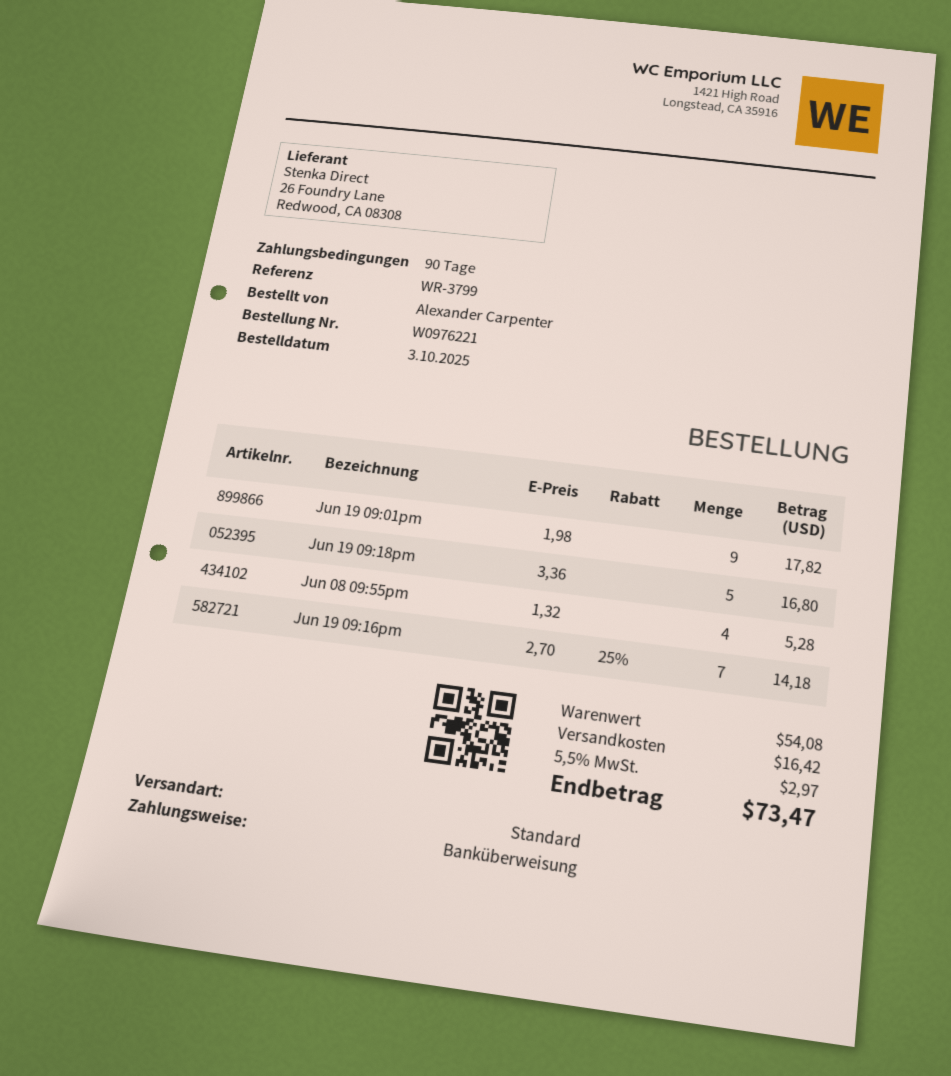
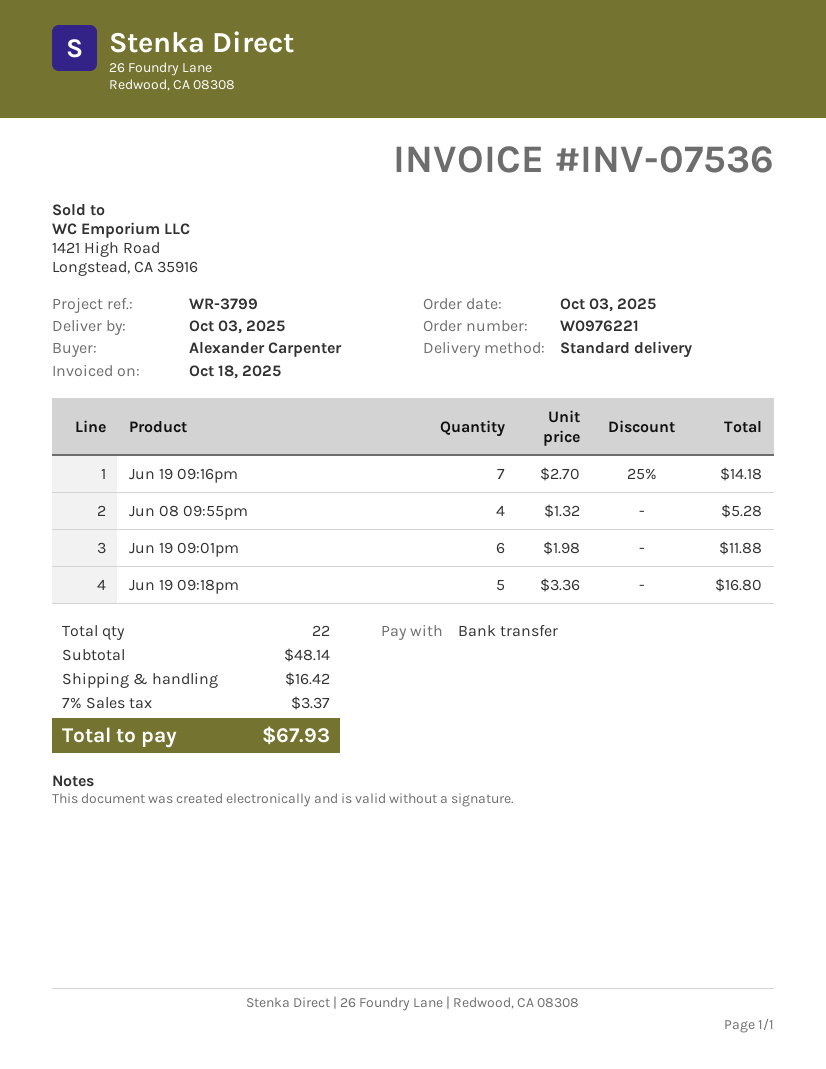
Jun 19 09:01pm: 9 x 1.98 = 17.82 -> 6 x 1.98 = 11.88
subtotal: 54.08 -> 48.14
tax: 5.5% = 2.97 -> 7% = 3.37
total: 73.47 -> 67.93

